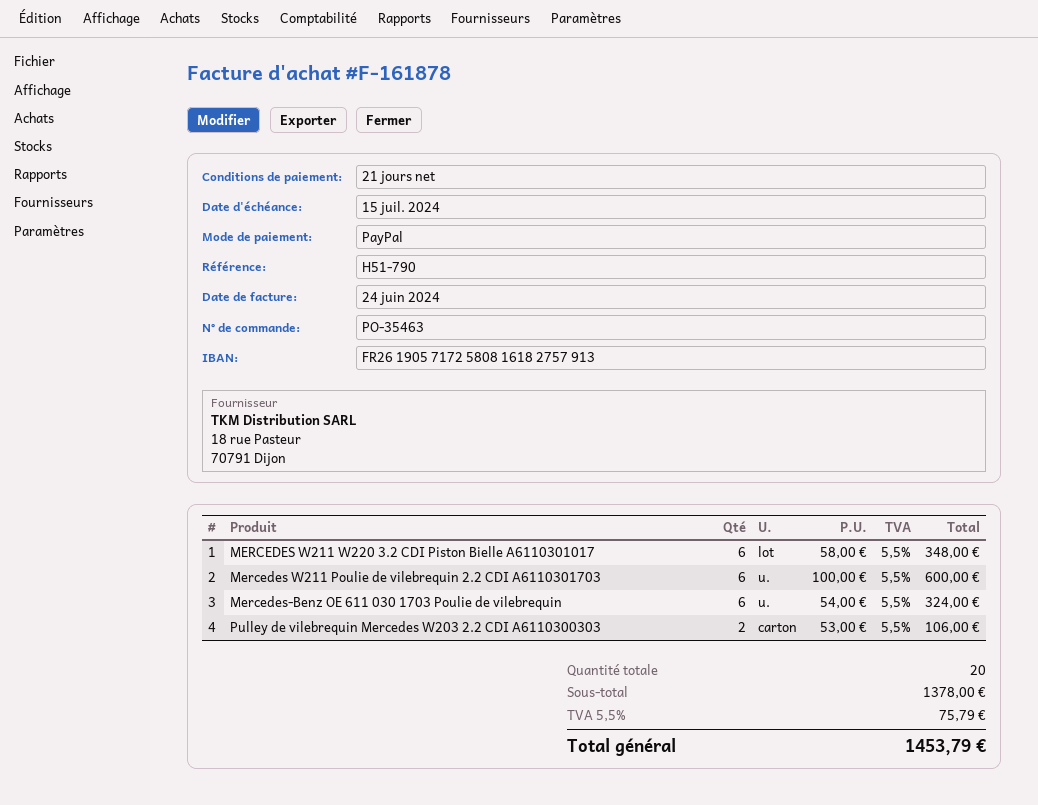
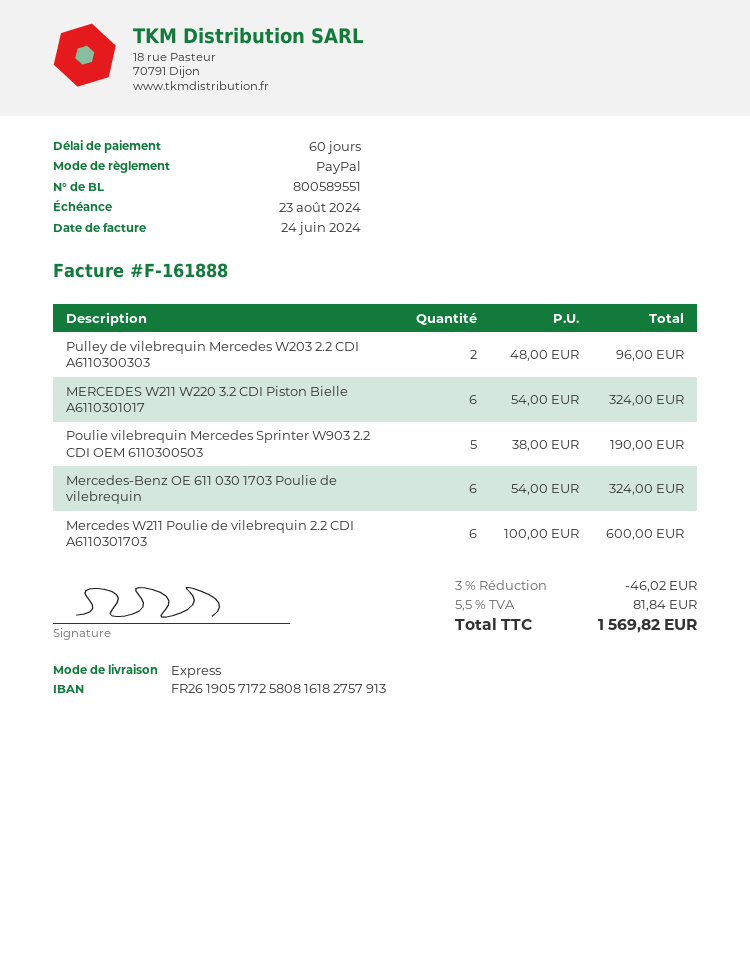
invoice number: F-161878 -> F-161888
payment terms: 21 days -> 60 days
due date: 2024-07-15 -> 2024-08-23
MERCEDES W211 W220 3.2 CDI Piston Bielle A6110301017: 6 x 58.00 = 348.00 -> 6 x 54.00 = 324.00
Pulley de vilebrequin Mercedes W203 2.2 CDI A6110300303: 2 x 53.00 = 106.00 -> 2 x 48.00 = 96.00
Poulie vilebrequin Mercedes Sprinter W903 2.2 CDI OEM 6110300503: none -> 5 x 38.00 = 190.00
discount: none -> 3% = 46.02
tax: 5.5% = 75.79 -> 5.5% = 81.84
total: 1453.79 -> 1569.82

